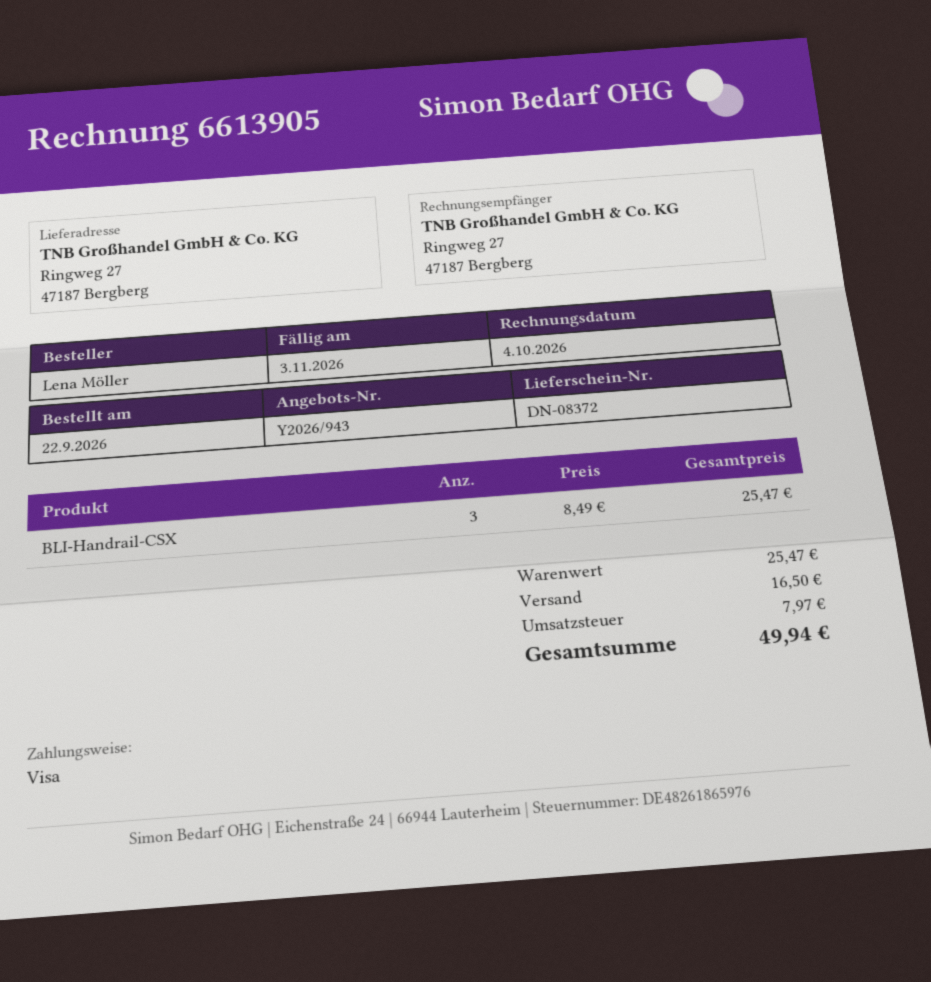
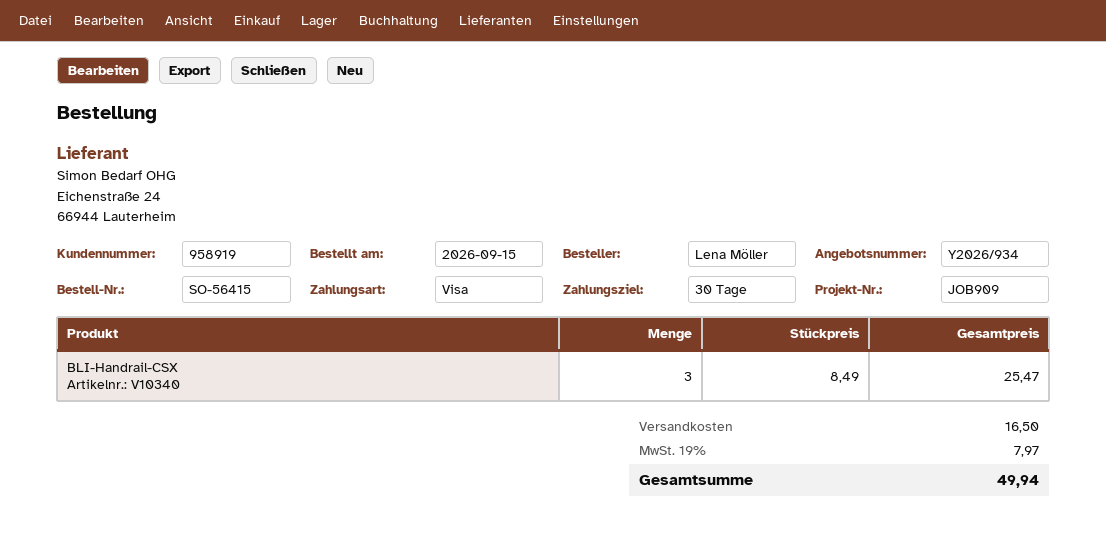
quote number: Y2026/943 -> Y2026/934
order date: 2026-09-22 -> 2026-09-15

